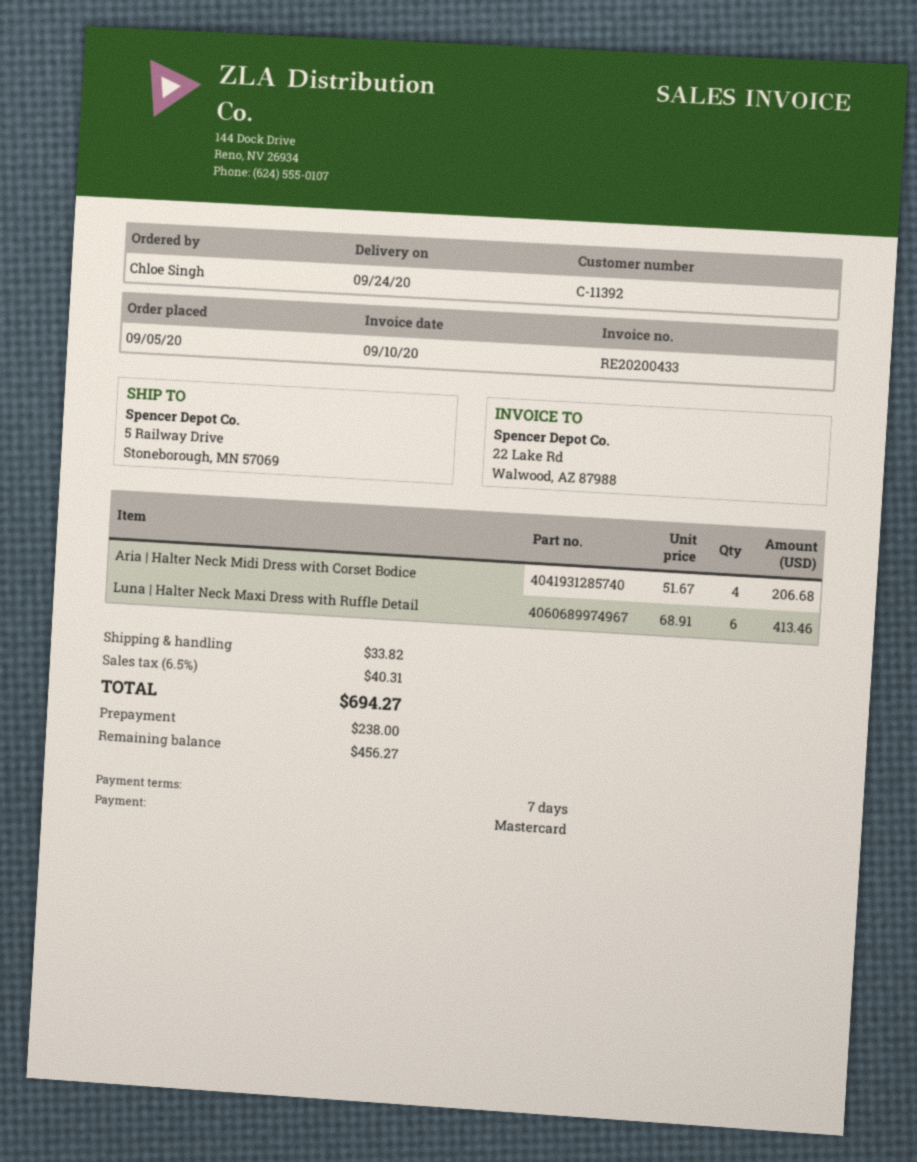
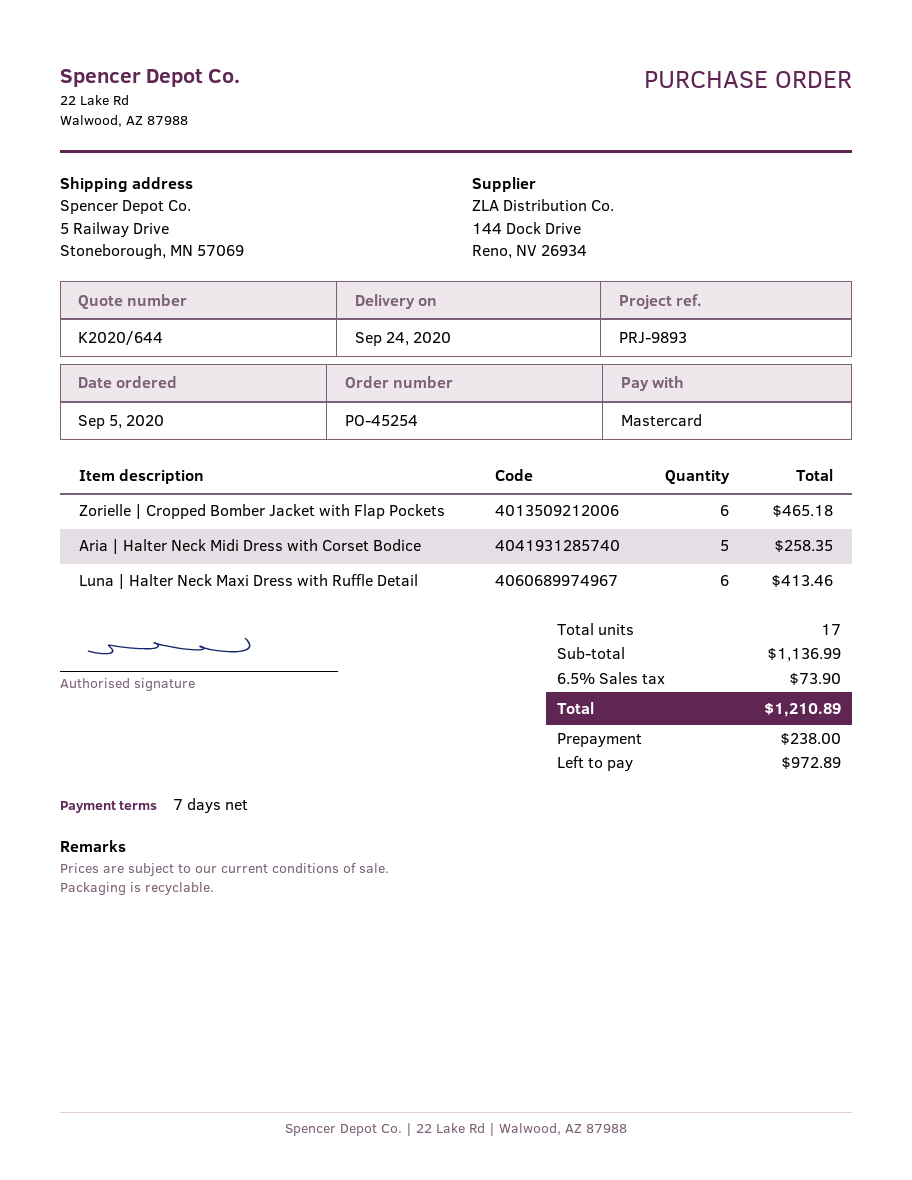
Aria | Halter Neck Midi Dress with Corset Bodice: 4 for 206.68 -> 5 for 258.35
Zorielle | Cropped Bomber Jacket with Flap Pockets: none -> 6 for 465.18
shipping: 33.82 -> none
tax: 6.5% = 40.31 -> 6.5% = 73.90
total: 694.27 -> 1210.89
balance: 456.27 -> 972.89

